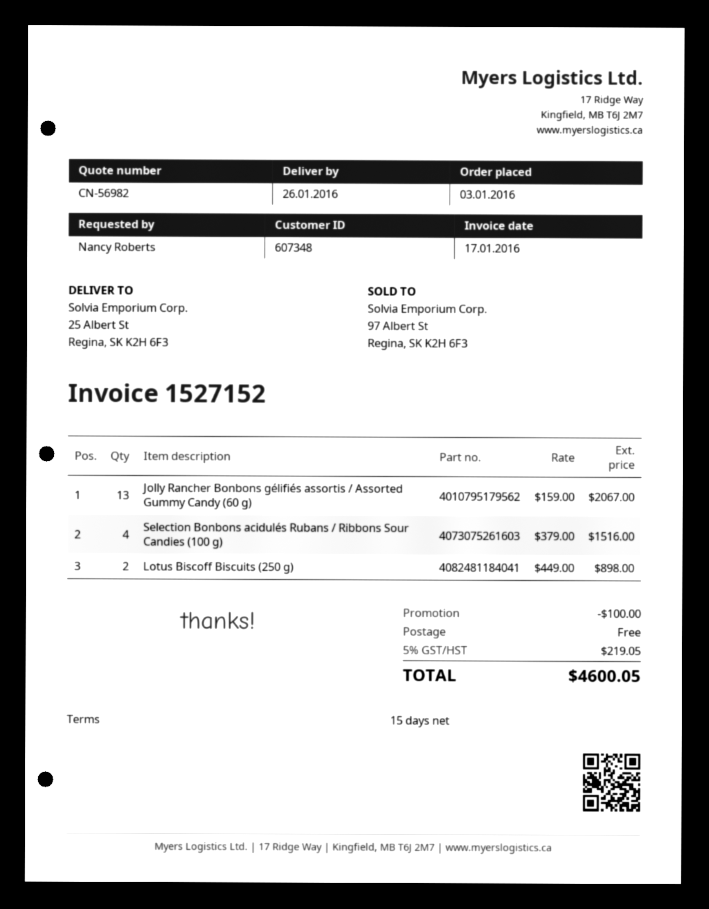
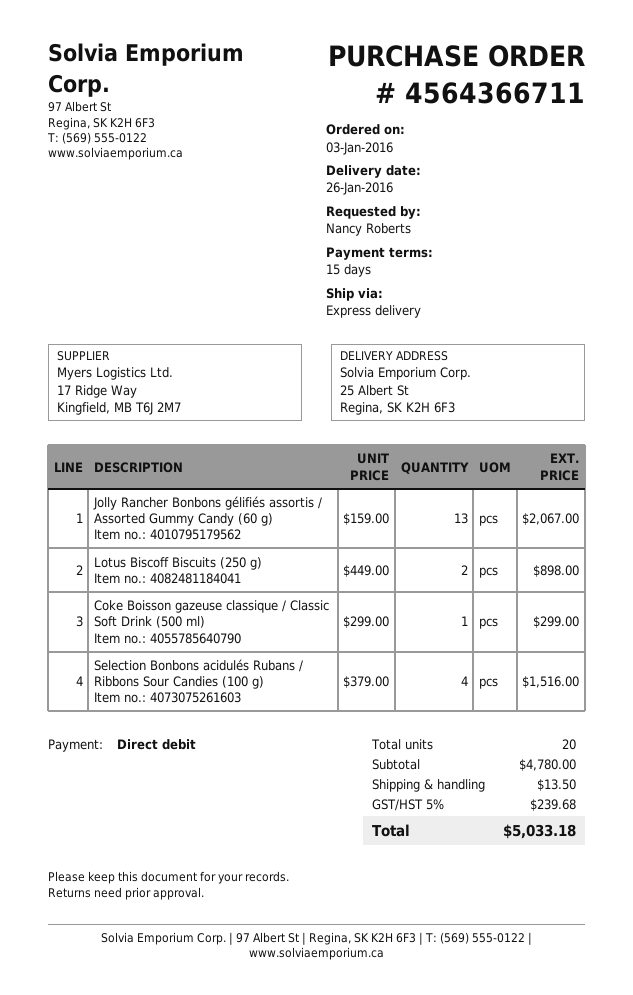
Coke Boisson gazeuse classique / Classic Soft Drink (500 ml): none -> 1 x 299.00 = 299.00
discount: 100.00 -> none
shipping: 0.00 -> 13.50
tax: 5% = 219.05 -> 5% = 239.68
total: 4600.05 -> 5033.18

